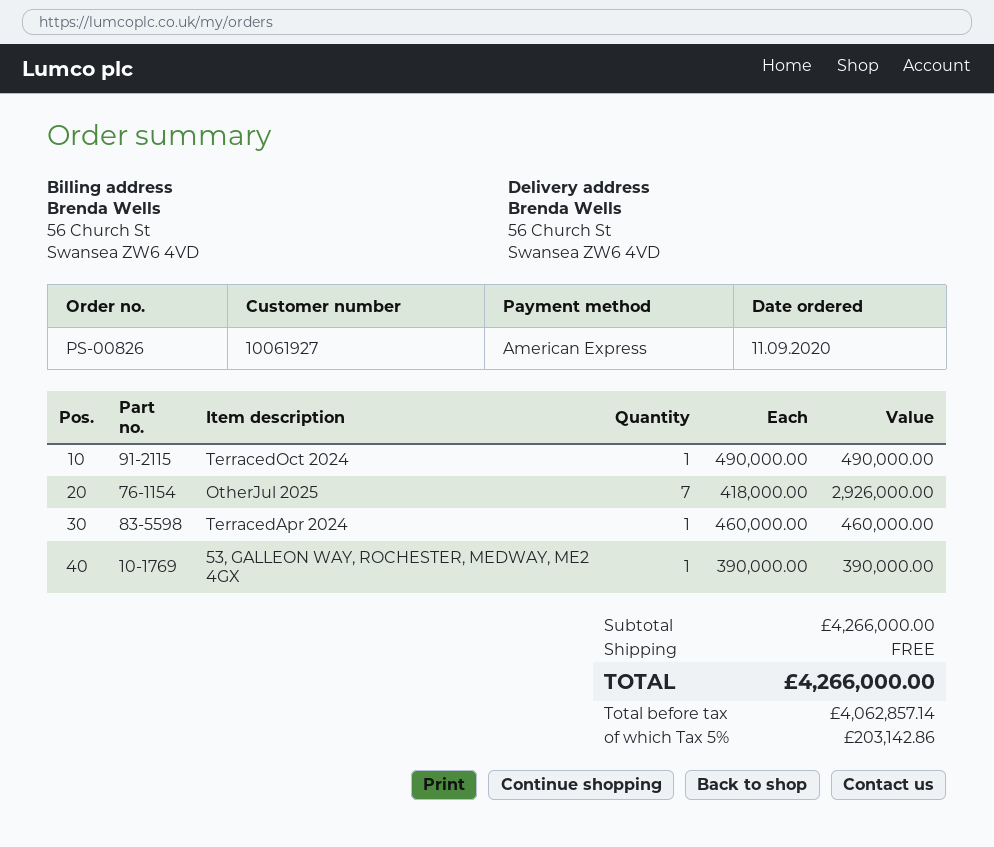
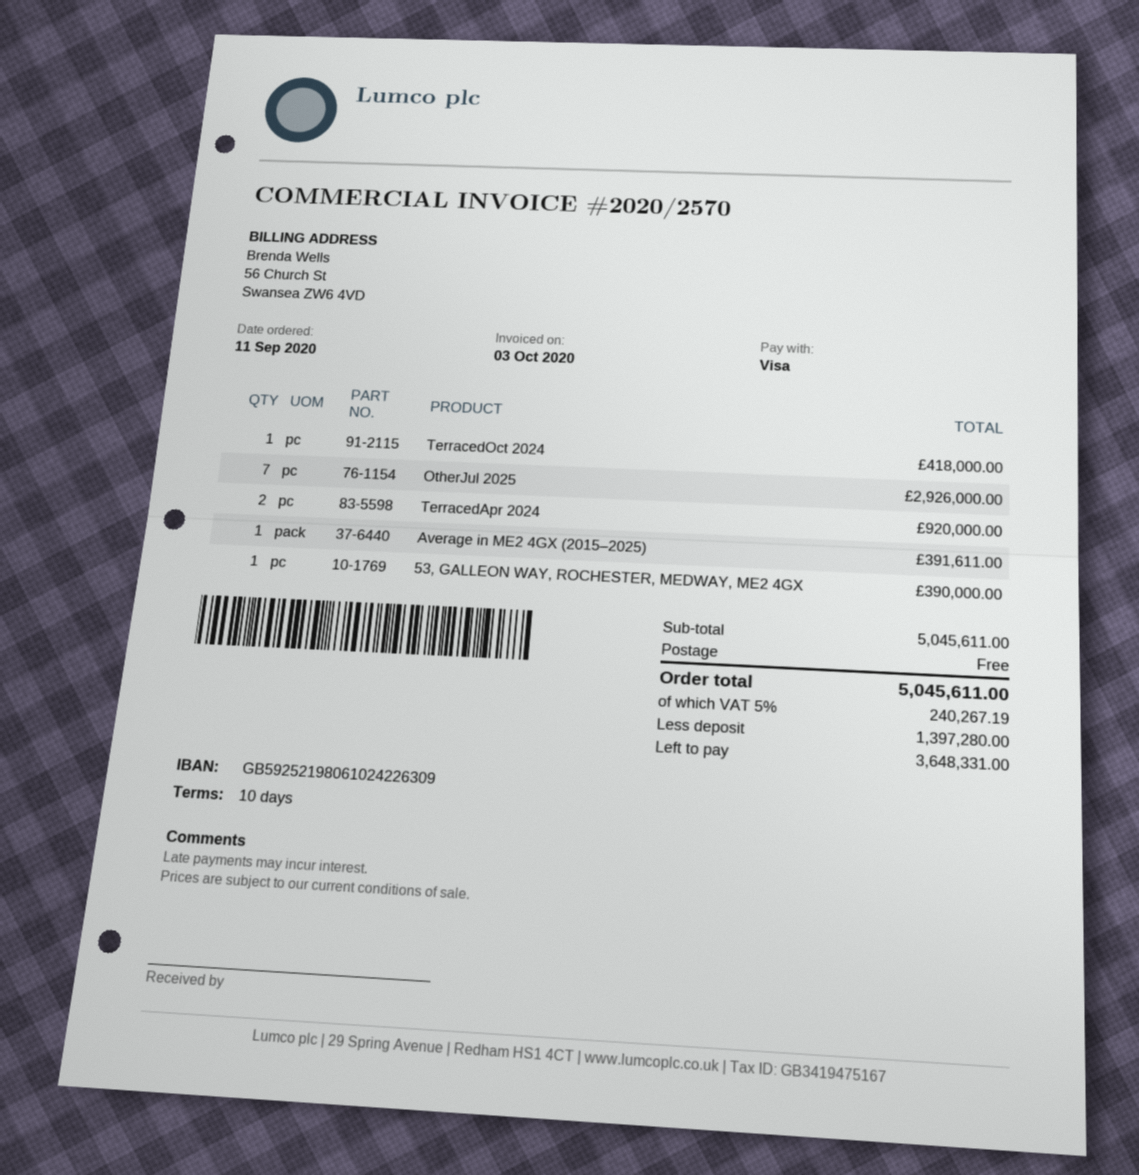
payment method: American Express -> Visa
TerracedOct 2024: 1 for 490000.00 -> 1 for 418000.00
TerracedApr 2024: 1 for 460000.00 -> 2 for 920000.00
Average in ME2 4GX (2015–2025): none -> 1 for 391611.00
subtotal: 4266000.00 -> 5045611.00
tax: 5% = 203142.86 -> 5% = 240267.19
total: 4266000.00 -> 5045611.00

